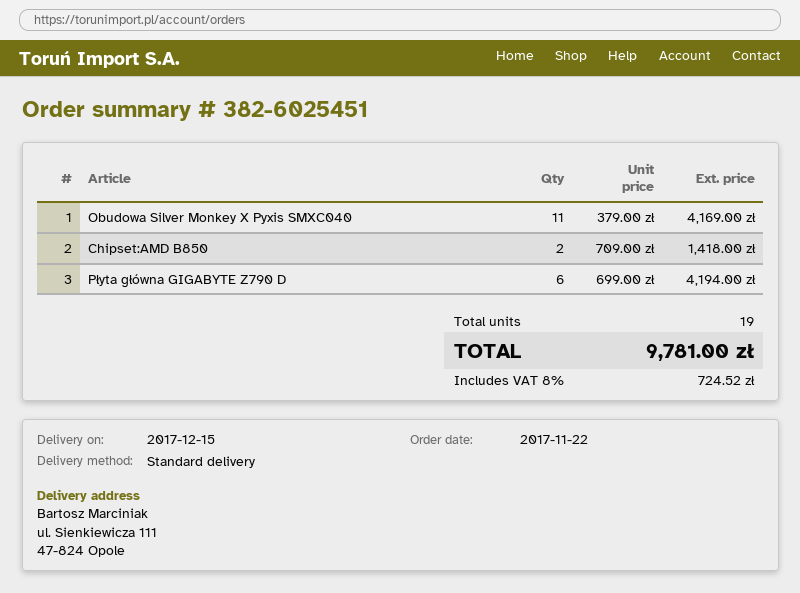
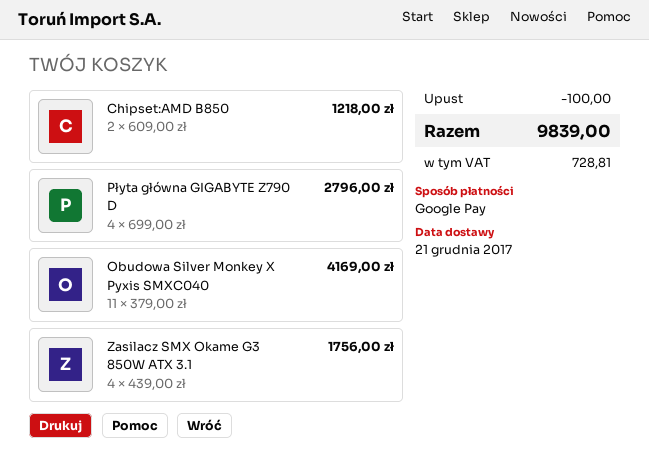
delivery date: 2017-12-15 -> 2017-12-21
Chipset:AMD B850: 2 x 709.00 = 1418.00 -> 2 x 609.00 = 1218.00
Płyta główna GIGABYTE Z790 D: 6 x 699.00 = 4194.00 -> 4 x 699.00 = 2796.00
Zasilacz SMX Okame G3 850W ATX 3.1: none -> 4 x 439.00 = 1756.00
discount: none -> 100.00
tax: 724.52 -> 728.81
total: 9781.00 -> 9839.00

